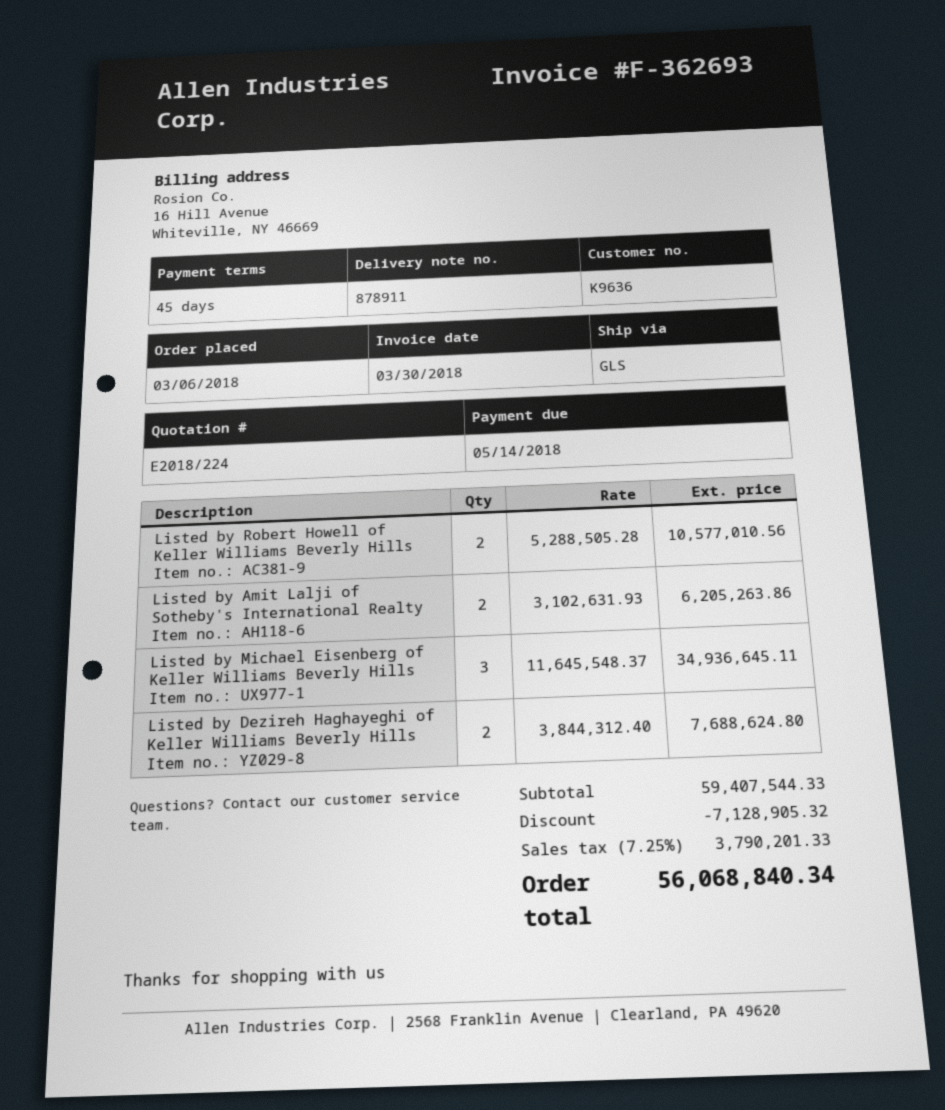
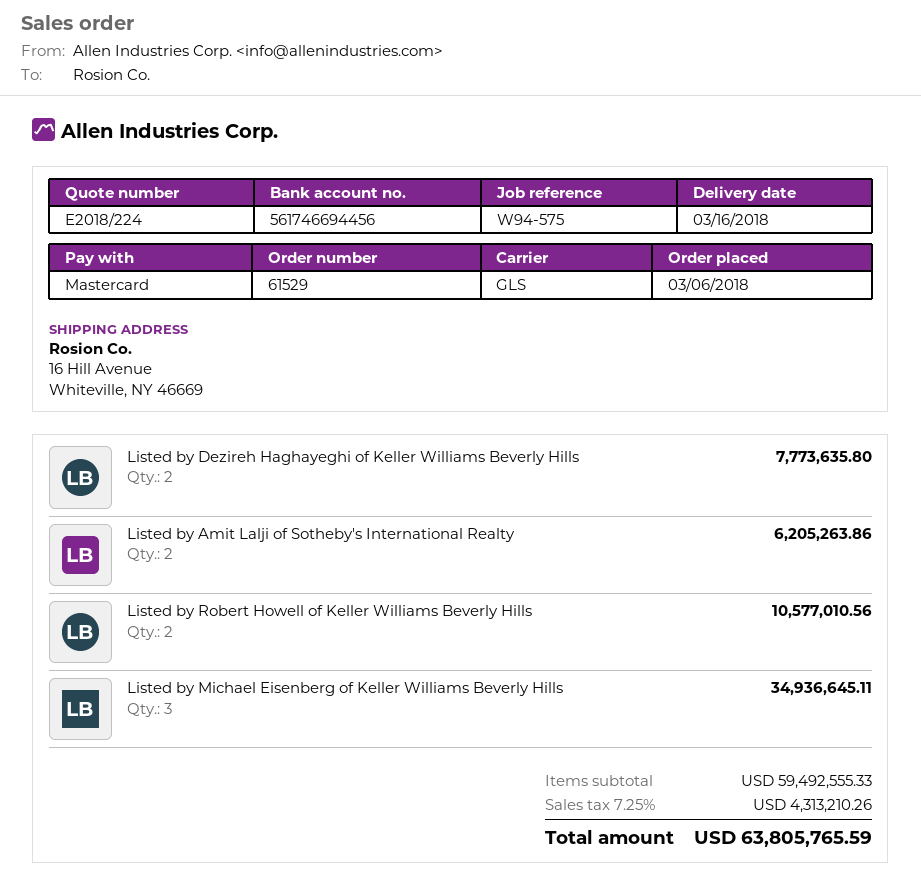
Listed by Dezireh Haghayeghi of Keller Williams Beverly Hills: 2 for 7688624.80 -> 2 for 7773635.80
subtotal: 59407544.33 -> 59492555.33
discount: 7128905.32 -> none
tax: 7.25% = 3790201.33 -> 7.25% = 4313210.26
total: 56068840.34 -> 63805765.59

